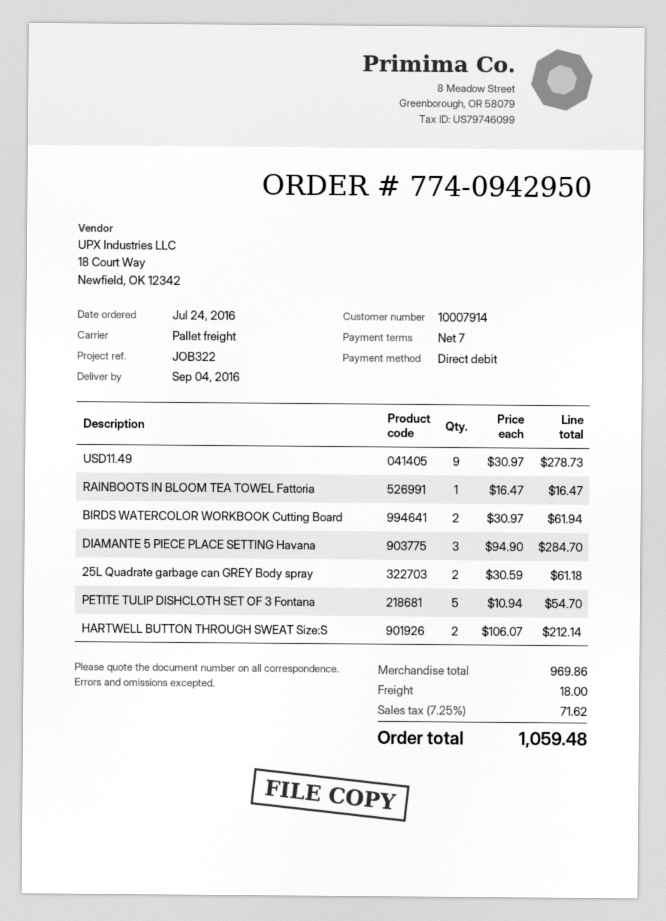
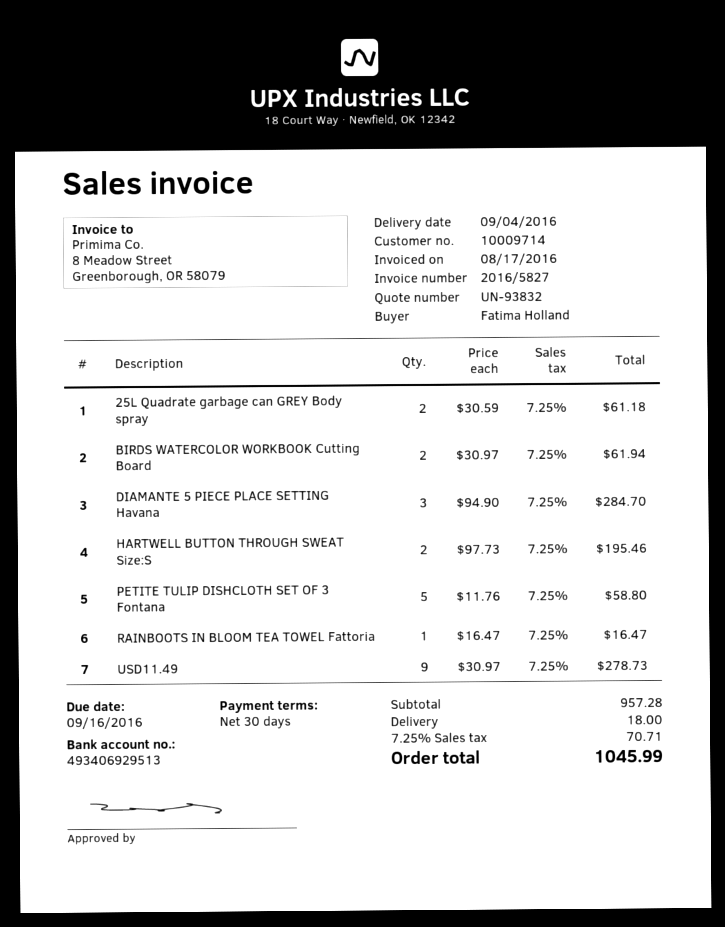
payment terms: 7 days -> 30 days
customer number: 10007914 -> 10009714
PETITE TULIP DISHCLOTH SET OF 3 Fontana: 5 x 10.94 = 54.70 -> 5 x 11.76 = 58.80
HARTWELL BUTTON THROUGH SWEAT Size:S: 2 x 106.07 = 212.14 -> 2 x 97.73 = 195.46
subtotal: 969.86 -> 957.28
tax: 7.25% = 71.62 -> 7.25% = 70.71
total: 1059.48 -> 1045.99

